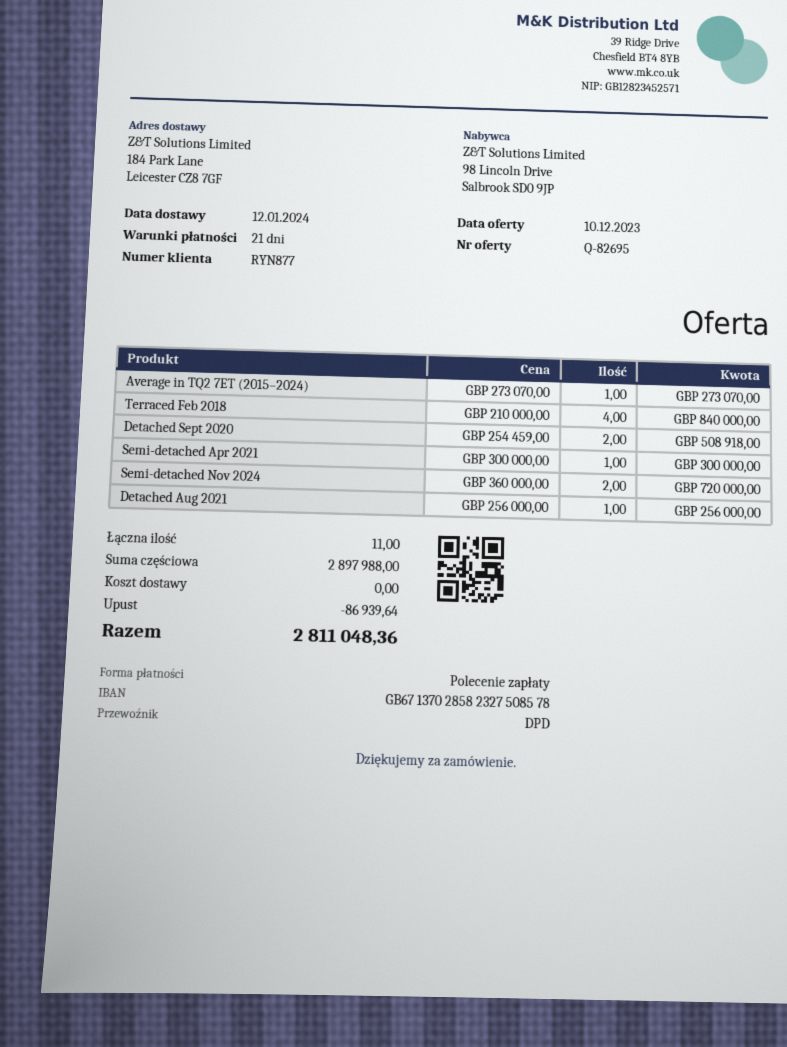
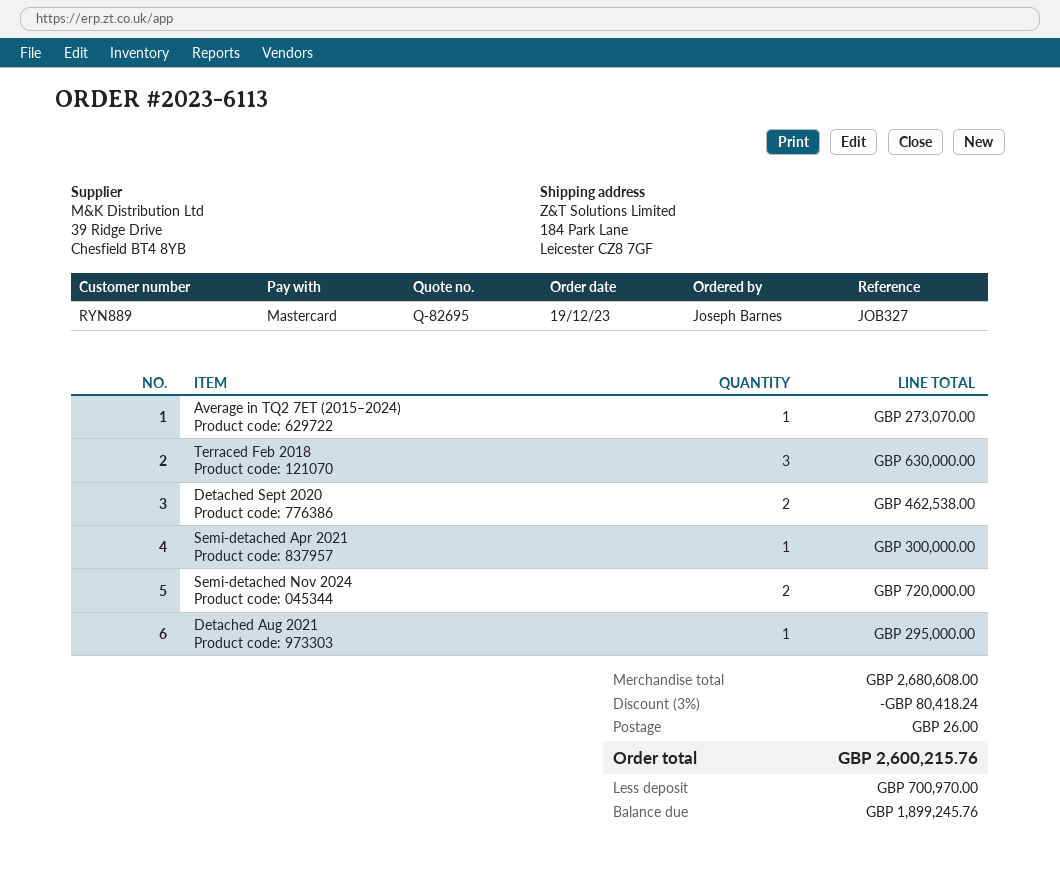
customer number: RYN877 -> RYN889
payment method: direct debit -> Mastercard
Terraced Feb 2018: 4 for 840000.00 -> 3 for 630000.00
Detached Sept 2020: 2 for 508918.00 -> 2 for 462538.00
Detached Aug 2021: 1 for 256000.00 -> 1 for 295000.00
subtotal: 2897988.00 -> 2680608.00
discount: 86939.64 -> 80418.24
shipping: 0.00 -> 26.00
total: 2811048.36 -> 2600215.76

